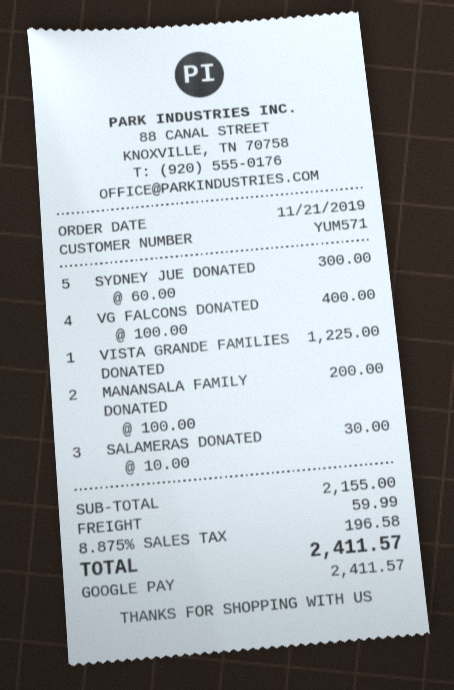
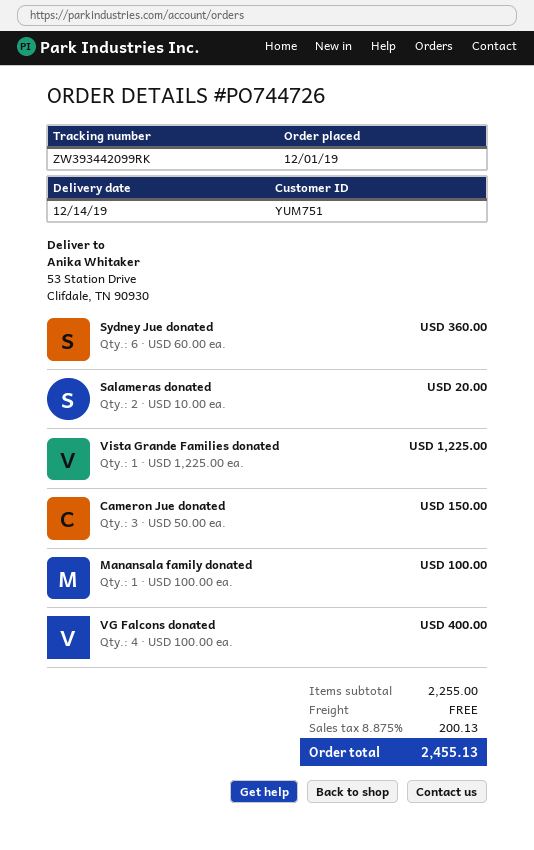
order date: 2019-11-21 -> 2019-12-01
customer number: YUM571 -> YUM751
SYDNEY JUE DONATED: 5 x 60.00 = 300.00 -> 6 x 60.00 = 360.00
MANANSALA FAMILY DONATED: 2 x 100.00 = 200.00 -> 1 x 100.00 = 100.00
SALAMERAS DONATED: 3 x 10.00 = 30.00 -> 2 x 10.00 = 20.00
Cameron Jue donated: none -> 3 x 50.00 = 150.00
subtotal: 2155.00 -> 2255.00
shipping: 59.99 -> 0.00
tax: 8.875% = 196.58 -> 8.875% = 200.13
total: 2411.57 -> 2455.13

